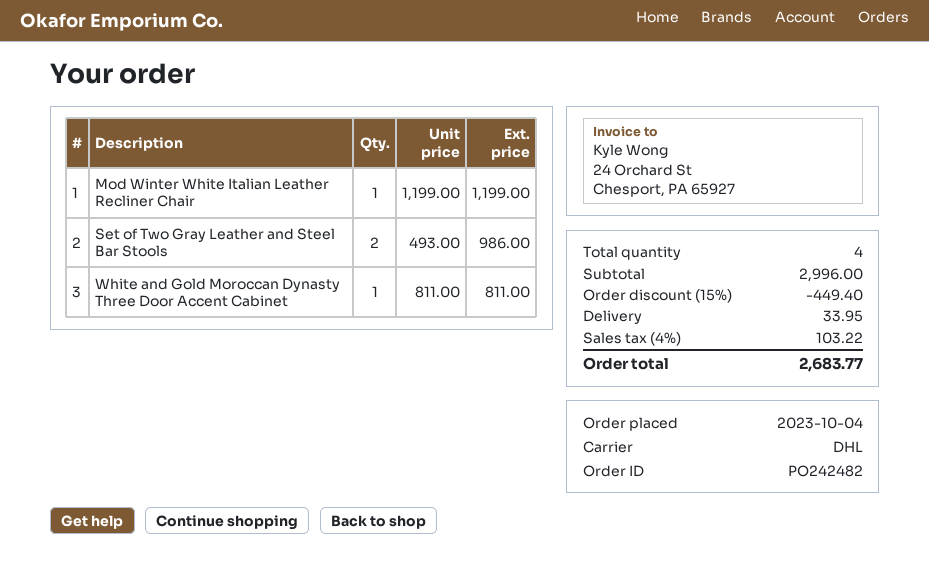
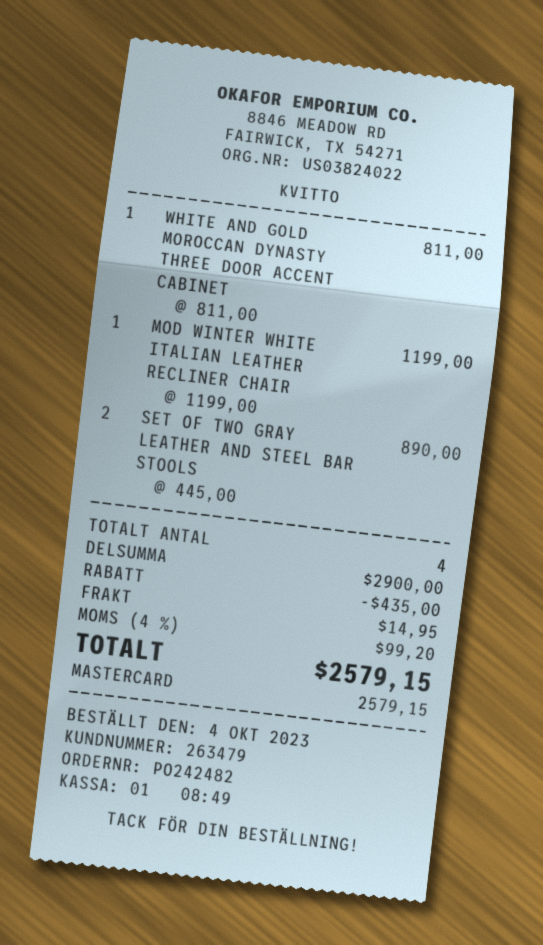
Set of Two Gray Leather and Steel Bar Stools: 2 x 493.00 = 986.00 -> 2 x 445.00 = 890.00
subtotal: 2996.00 -> 2900.00
discount: 449.40 -> 435.00
shipping: 33.95 -> 14.95
tax: 4% = 103.22 -> 4% = 99.20
total: 2683.77 -> 2579.15

